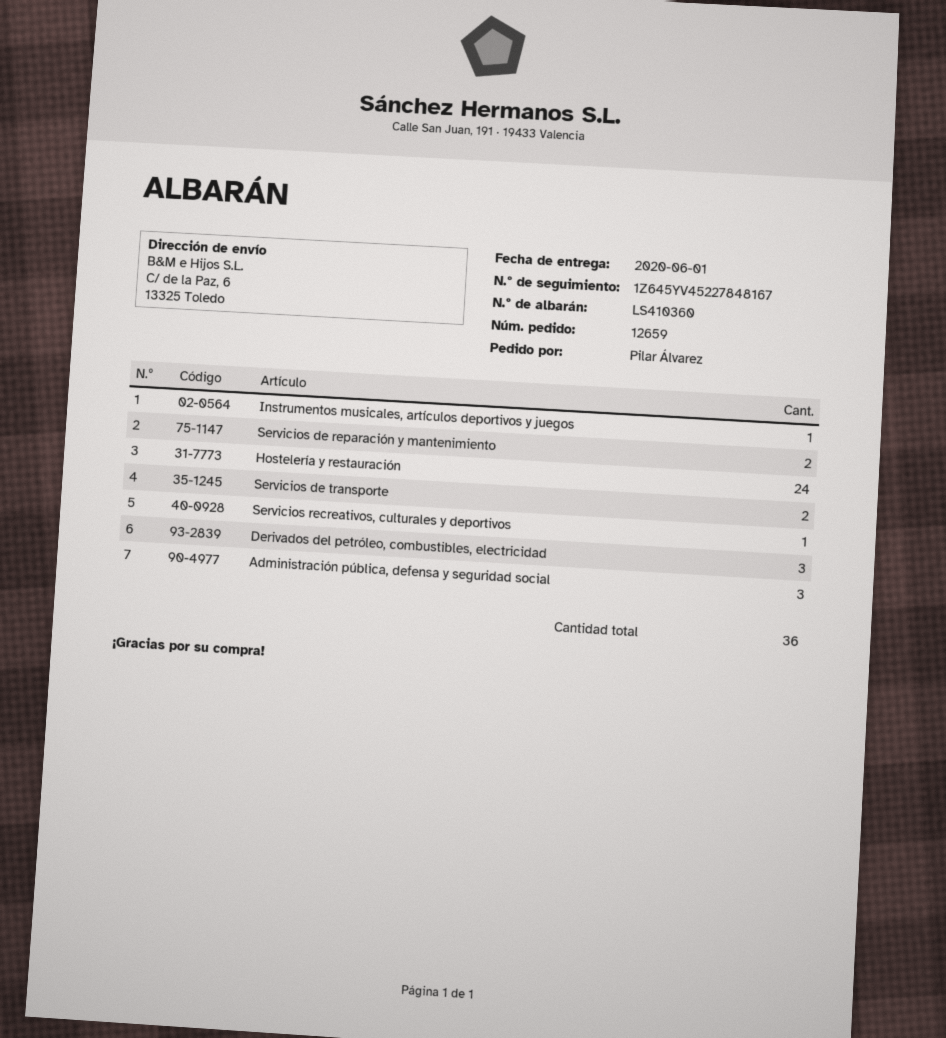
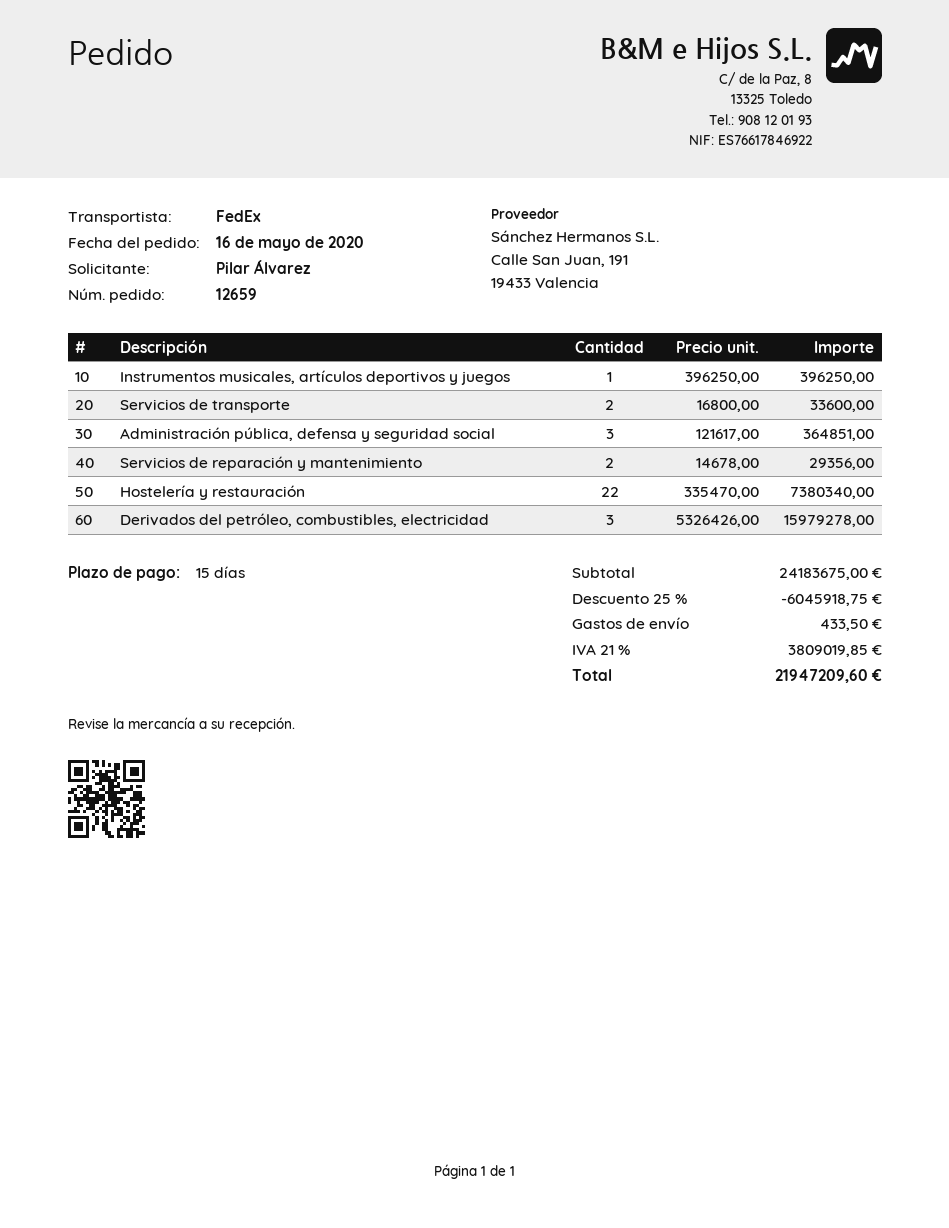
Hostelería y restauración: 24 -> 22
Servicios recreativos, culturales y deportivos: 1 -> none

